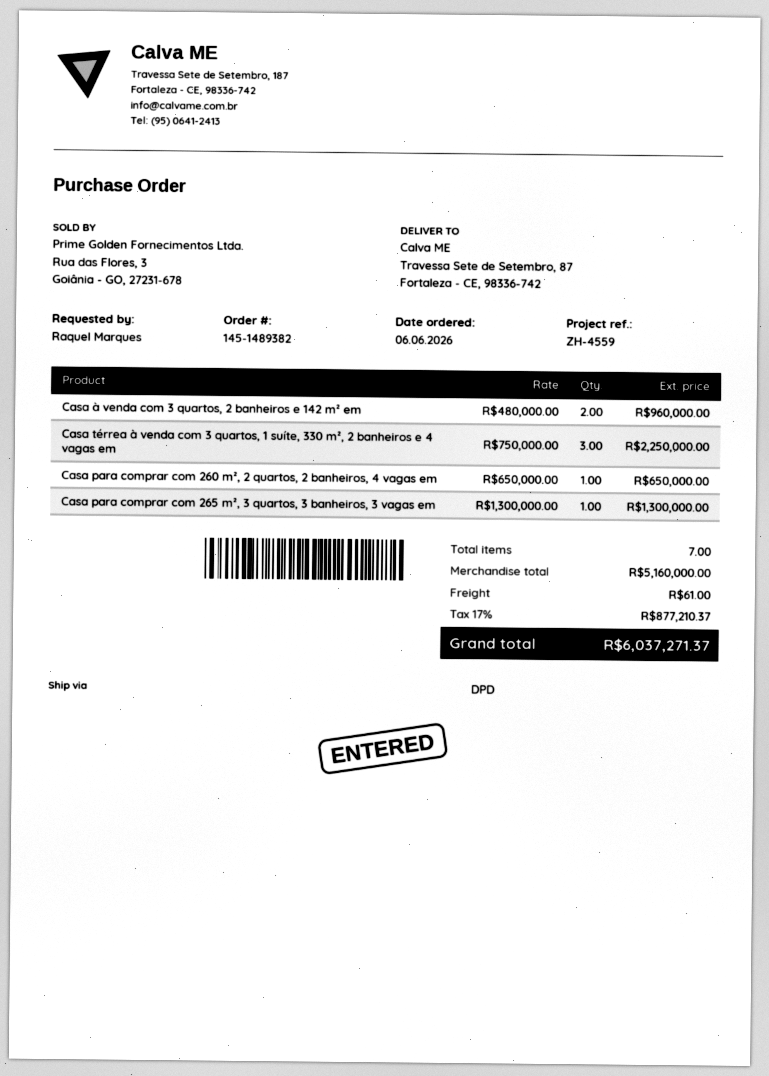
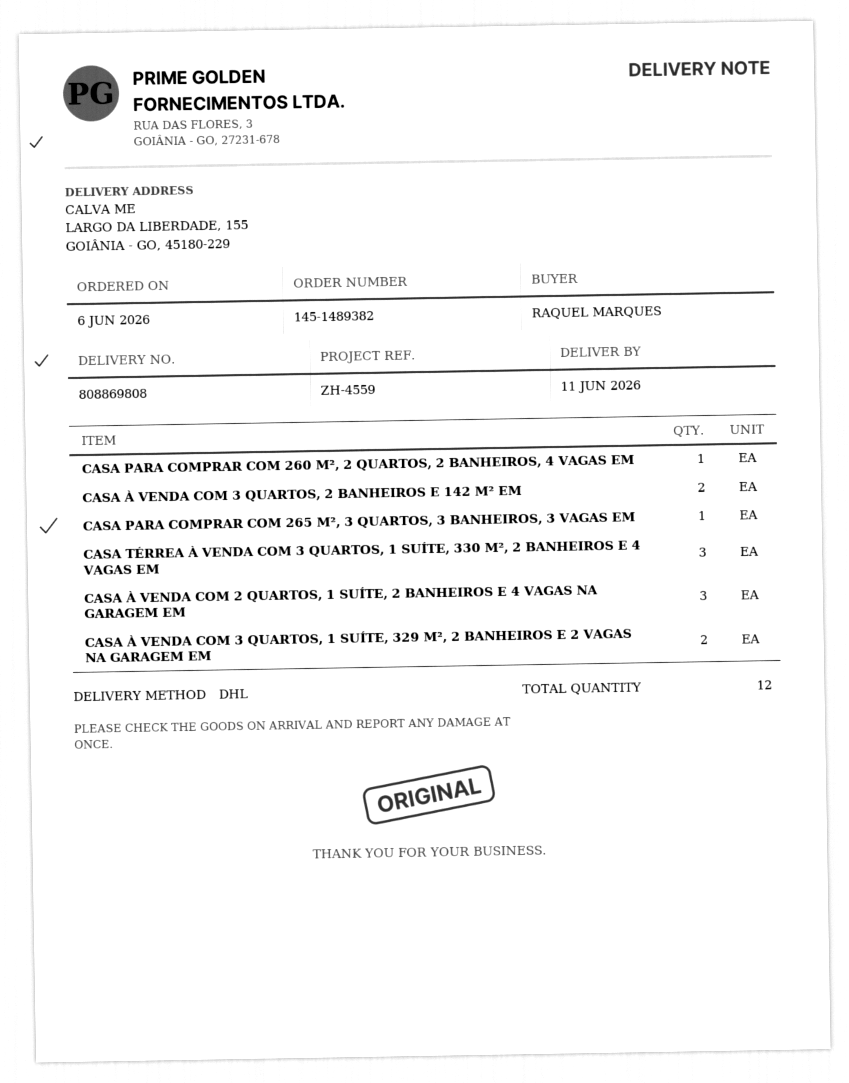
shipping method: DPD -> DHL
ship to: Travessa Sete de Setembro, 87, Fortaleza - CE, 98336-742 -> LARGO DA LIBERDADE, 155, GOIÂNIA - GO, 45180-229
CASA À VENDA COM 2 QUARTOS, 1 SUÍTE, 2 BANHEIROS E 4 VAGAS NA GARAGEM EM: none -> 3
CASA À VENDA COM 3 QUARTOS, 1 SUÍTE, 329 M², 2 BANHEIROS E 2 VAGAS NA GARAGEM EM: none -> 2
total quantity: 7 -> 12

